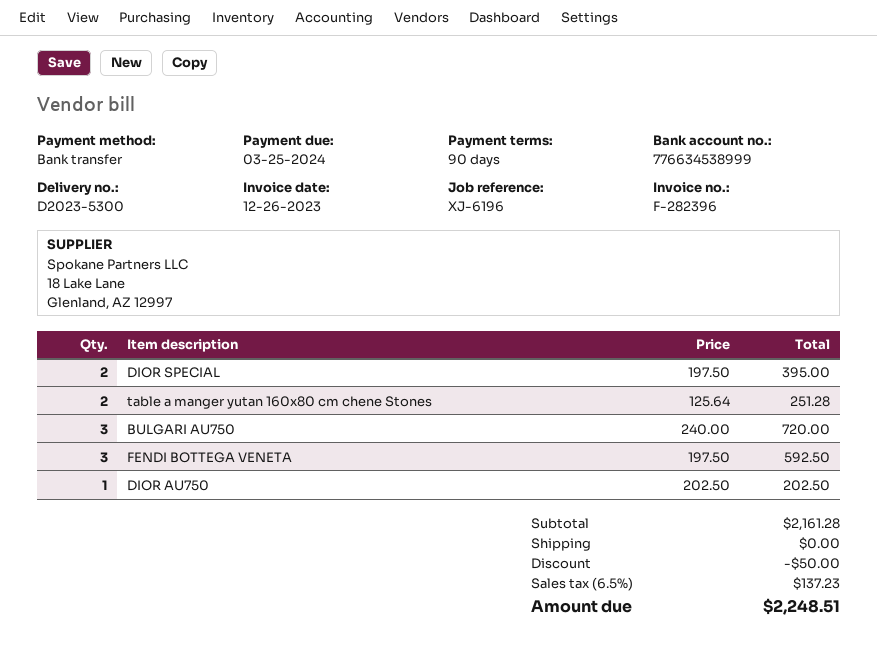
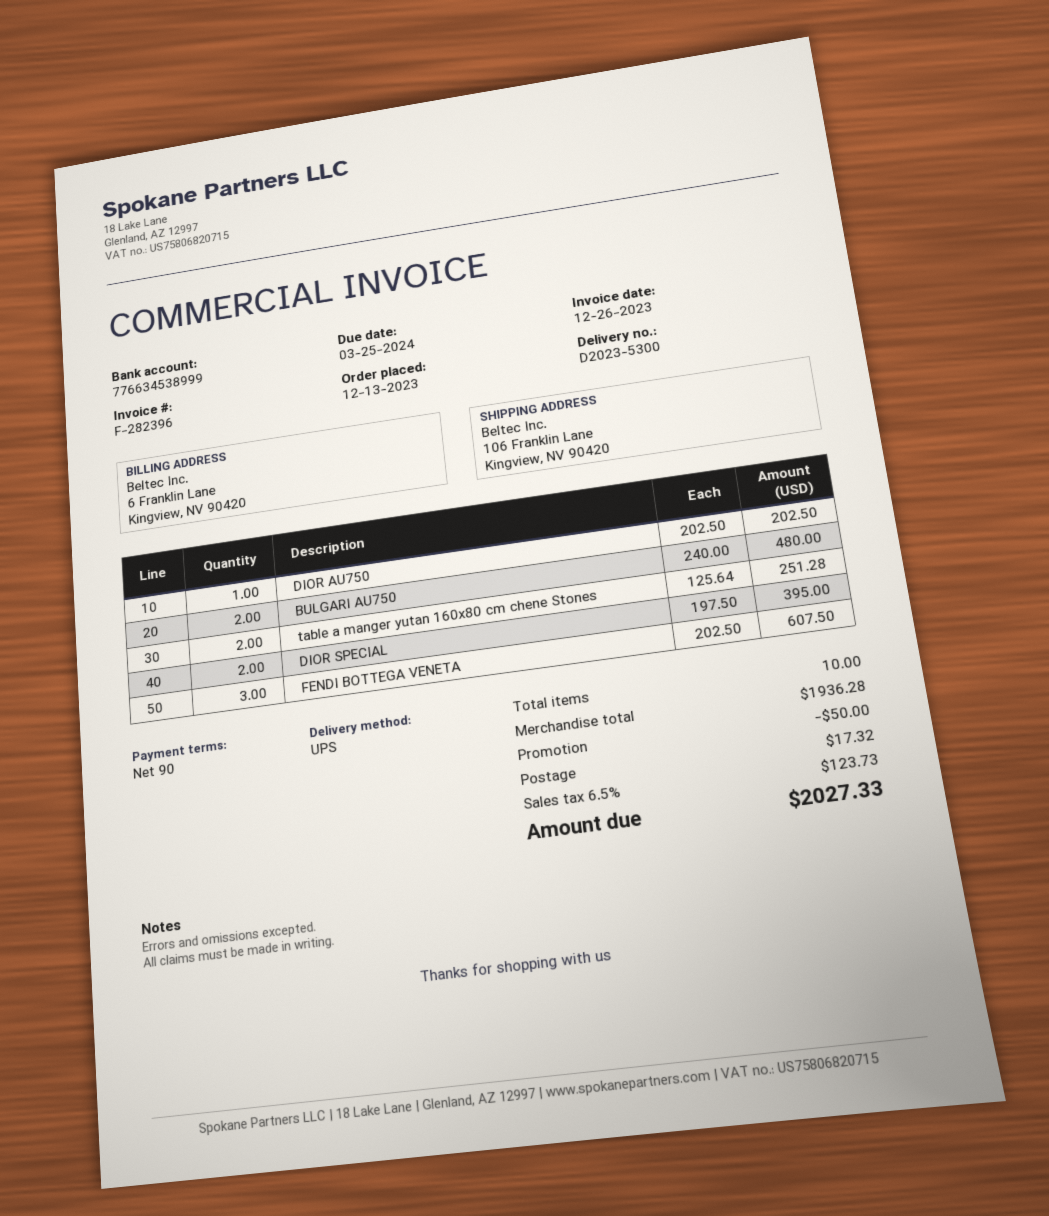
BULGARI AU750: 3 x 240.00 = 720.00 -> 2 x 240.00 = 480.00
FENDI BOTTEGA VENETA: 3 x 197.50 = 592.50 -> 3 x 202.50 = 607.50
subtotal: 2161.28 -> 1936.28
shipping: 0.00 -> 17.32
tax: 6.5% = 137.23 -> 6.5% = 123.73
total: 2248.51 -> 2027.33

